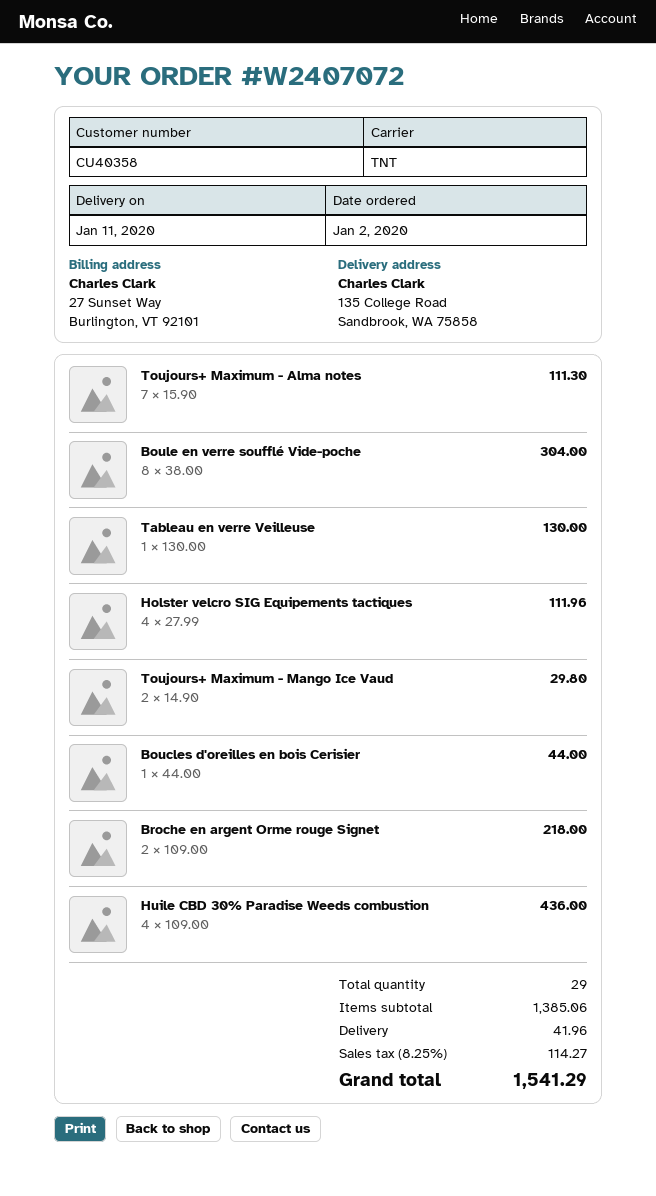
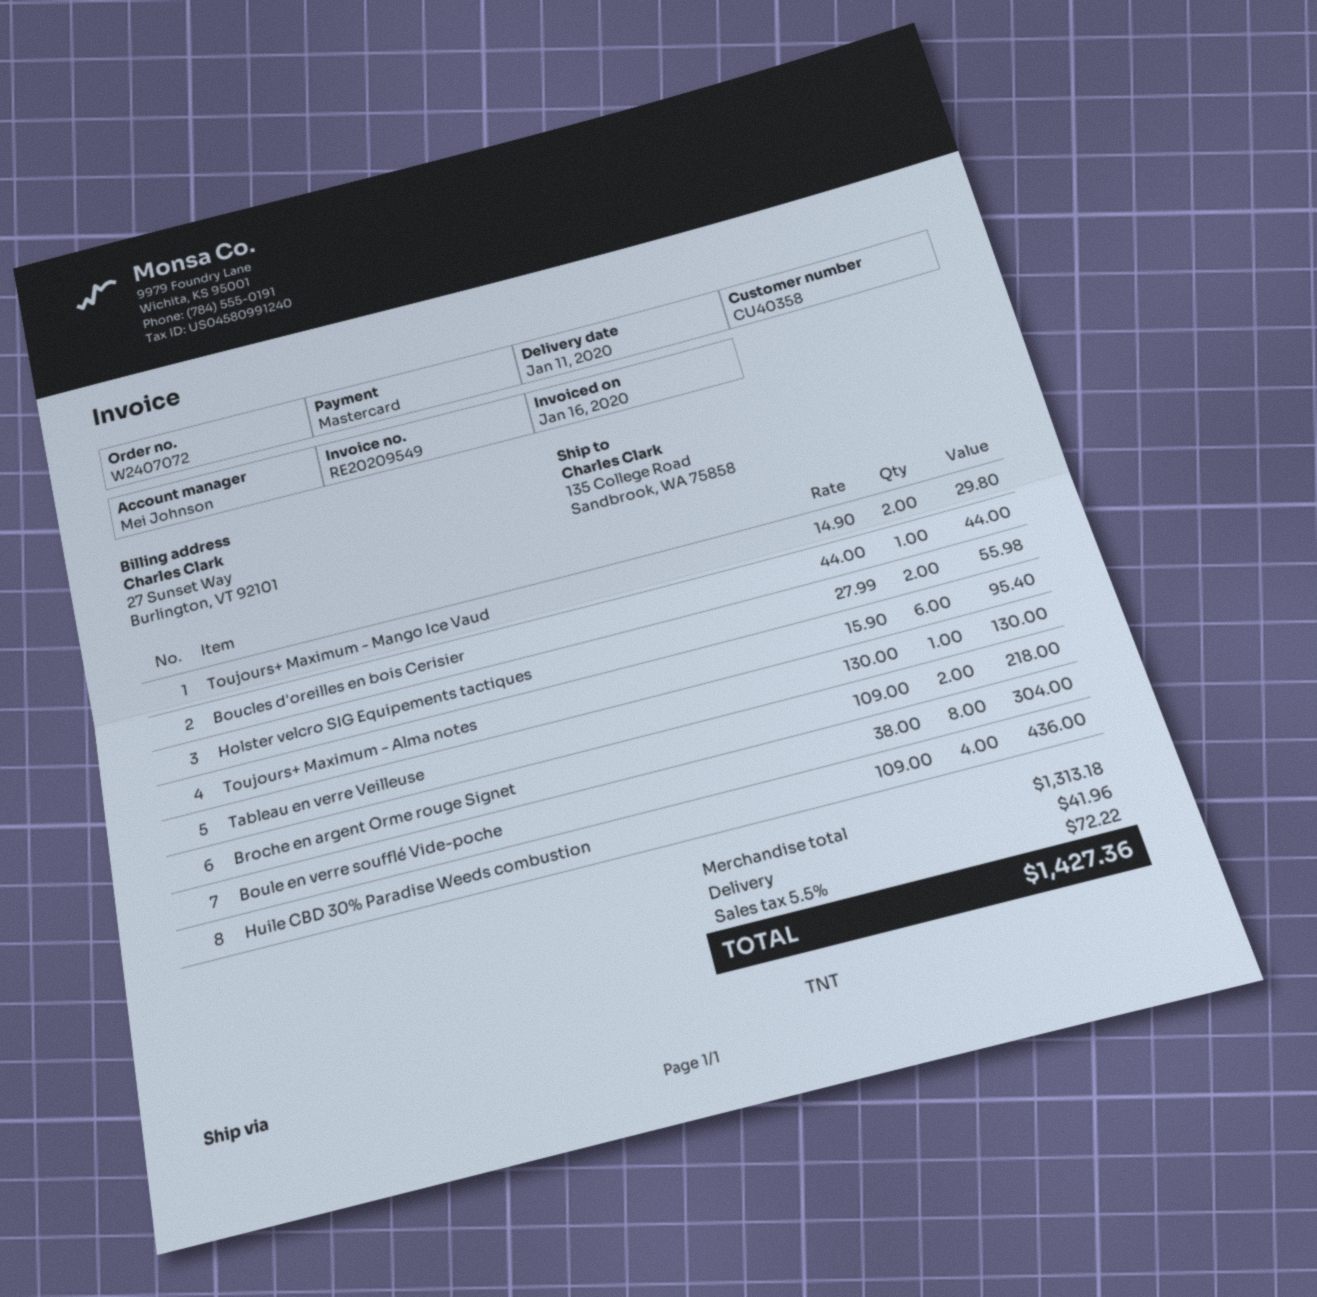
Toujours+ Maximum - Alma notes: 7 x 15.90 = 111.30 -> 6 x 15.90 = 95.40
Holster velcro SIG Equipements tactiques: 4 x 27.99 = 111.96 -> 2 x 27.99 = 55.98
subtotal: 1385.06 -> 1313.18
tax: 8.25% = 114.27 -> 5.5% = 72.22
total: 1541.29 -> 1427.36

